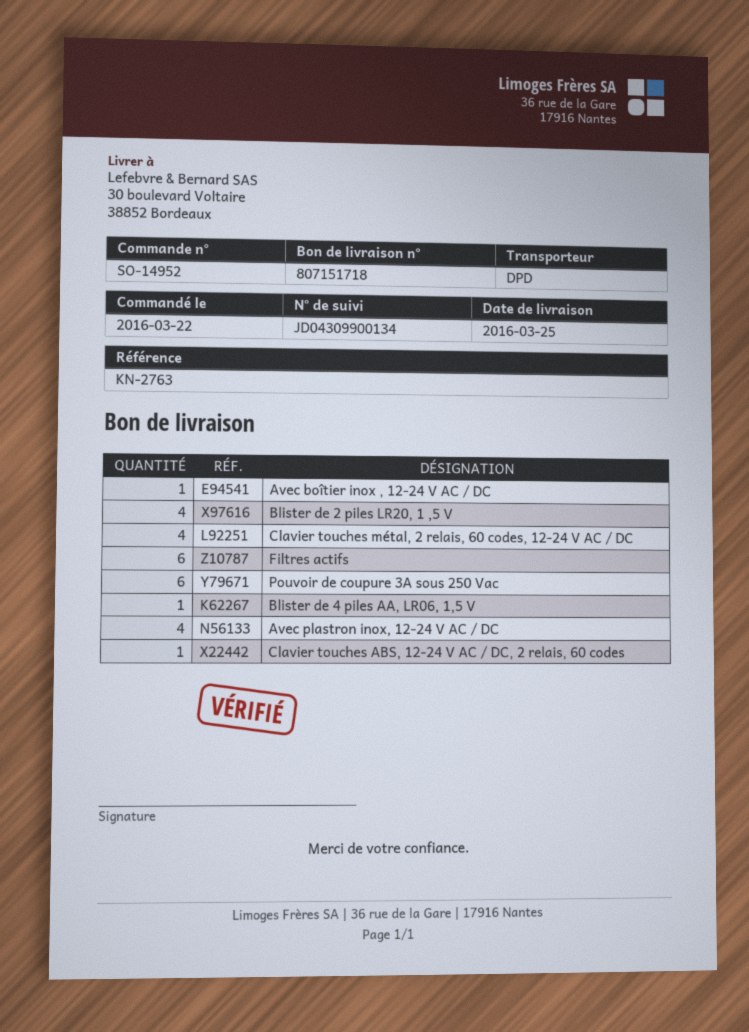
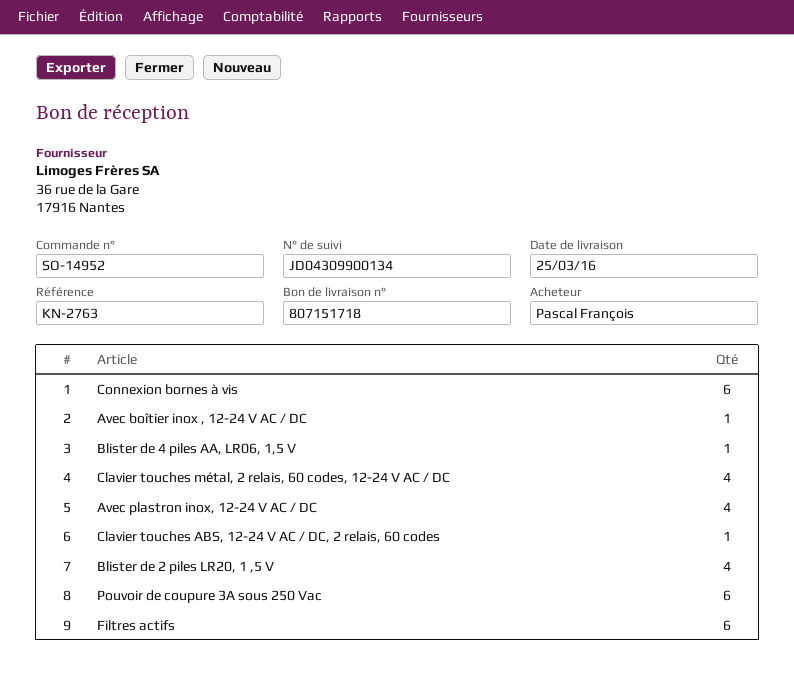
Connexion bornes à vis: none -> 6

